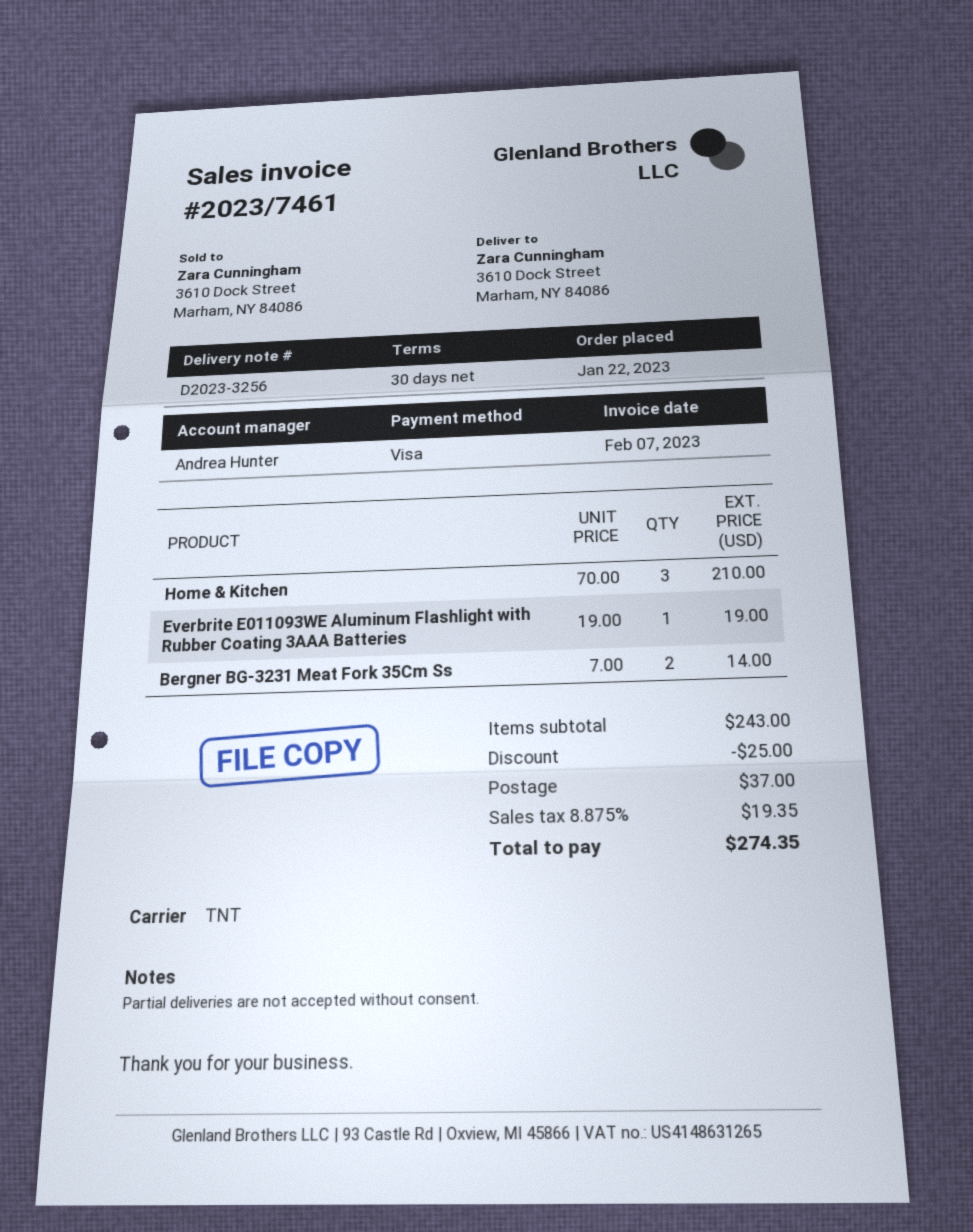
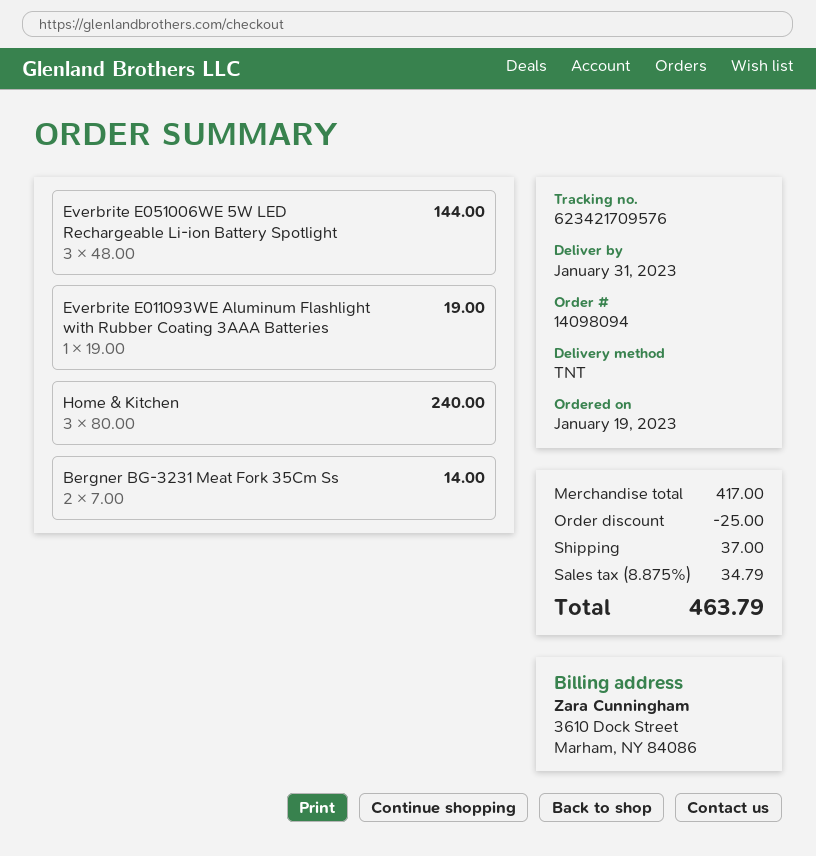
order date: 2023-01-22 -> 2023-01-19
Home & Kitchen: 3 x 70.00 = 210.00 -> 3 x 80.00 = 240.00
Everbrite E051006WE 5W LED Rechargeable Li-ion Battery Spotlight: none -> 3 x 48.00 = 144.00
subtotal: 243.00 -> 417.00
tax: 8.875% = 19.35 -> 8.875% = 34.79
total: 274.35 -> 463.79

